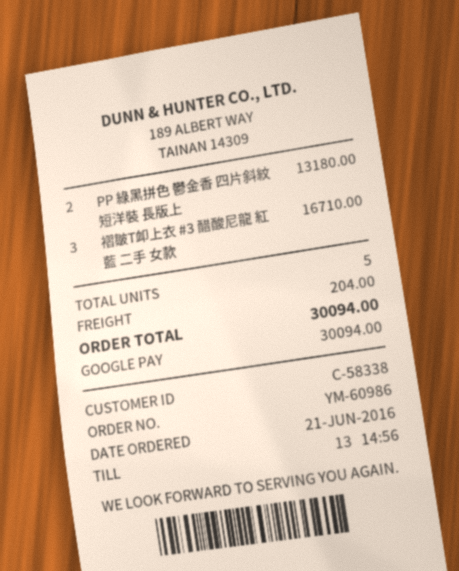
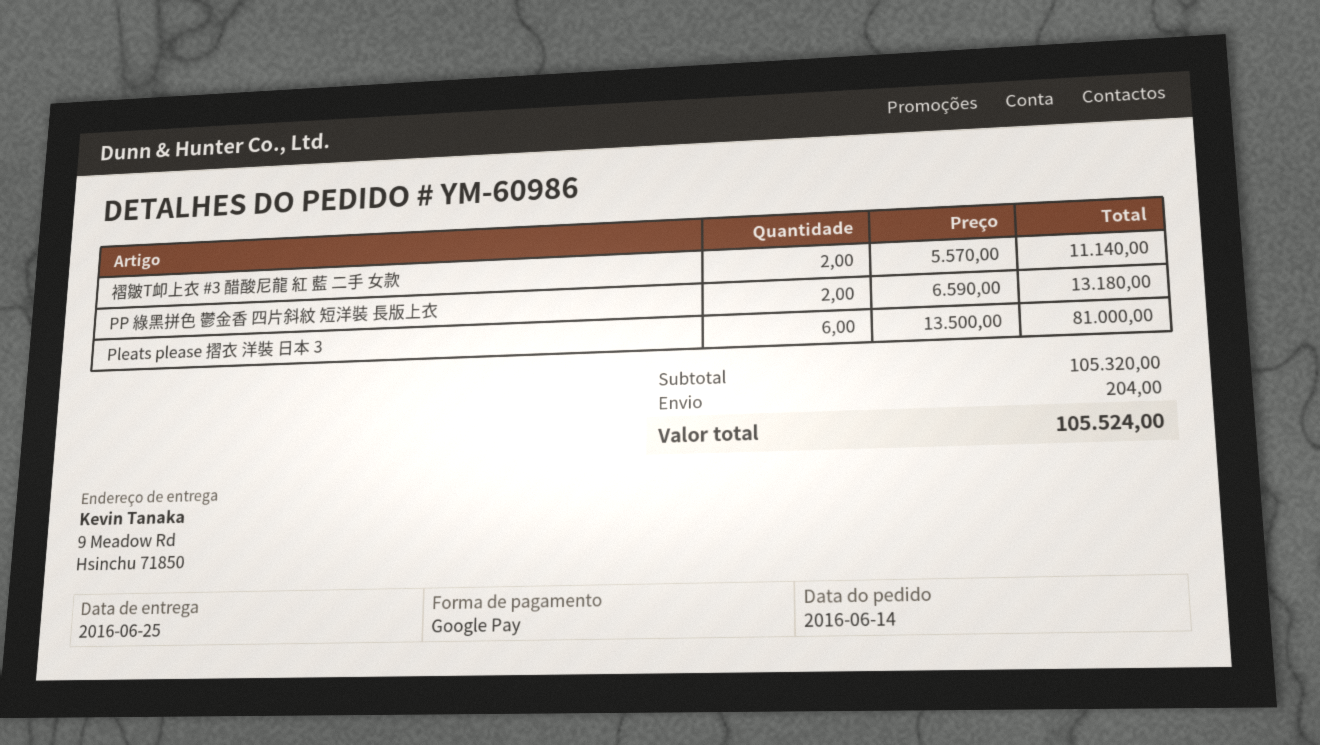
order date: 2016-06-21 -> 2016-06-14
褶皺T卹上衣 #3 醋酸尼龍 紅 藍 二手 女款: 3 for 16710.00 -> 2 for 11140.00
Pleats please 摺衣 洋裝 日本 3: none -> 6 for 81000.00
total: 30094.00 -> 105524.00

